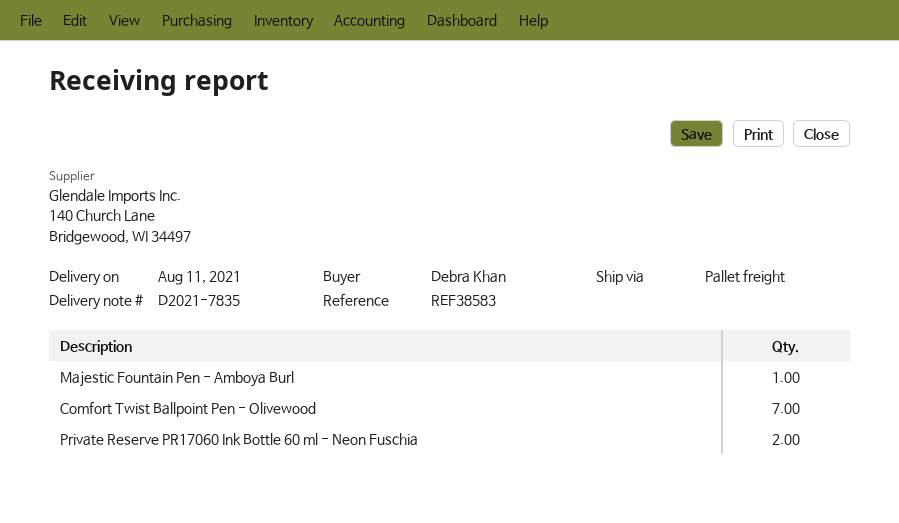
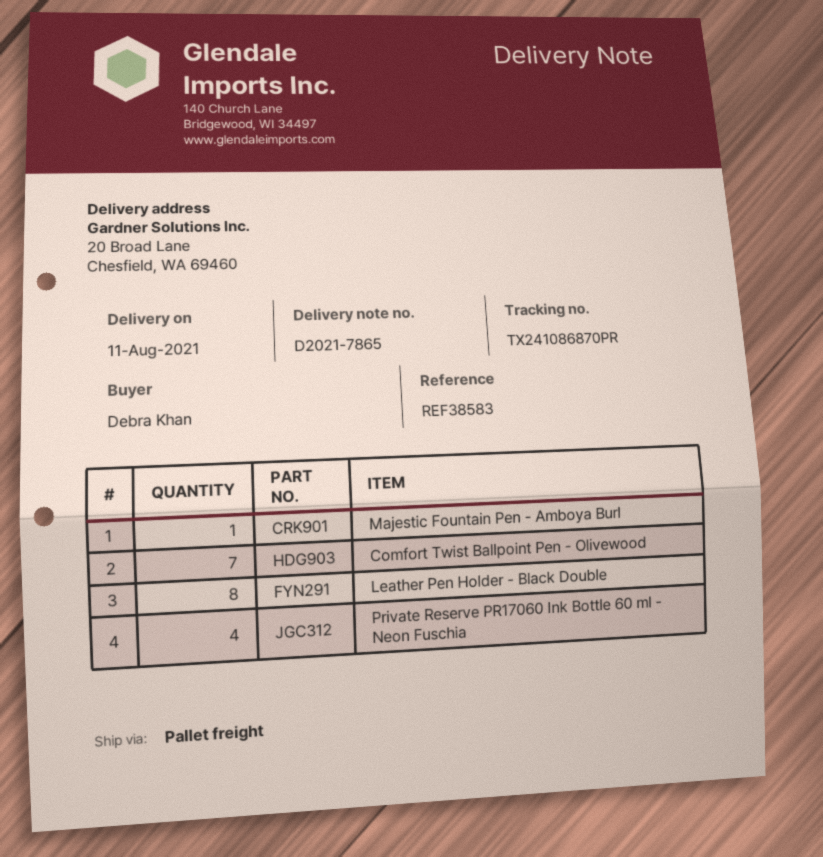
delivery note number: D2021-7835 -> D2021-7865
Private Reserve PR17060 Ink Bottle 60 ml - Neon Fuschia: 2 -> 4
Leather Pen Holder - Black Double: none -> 8

